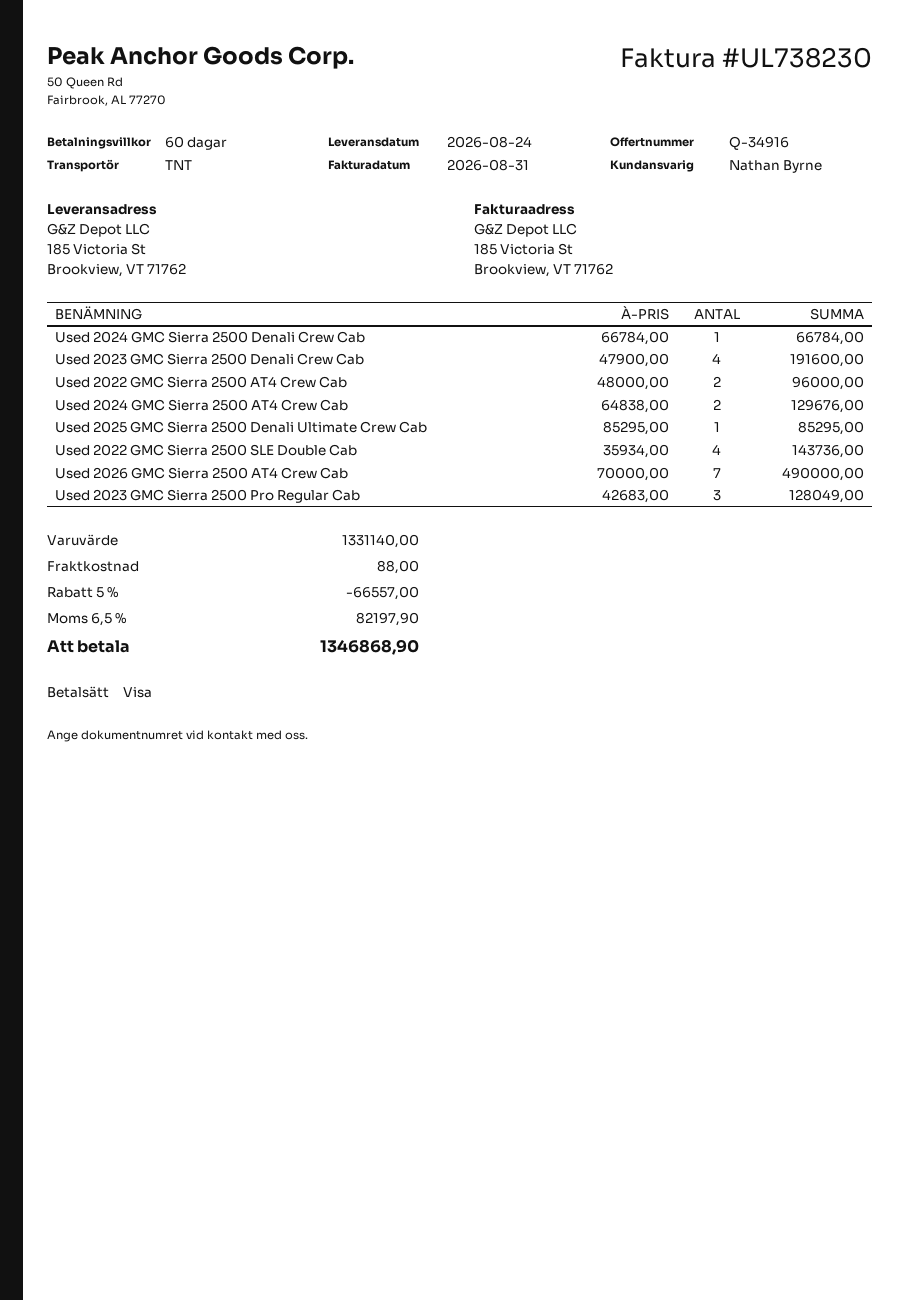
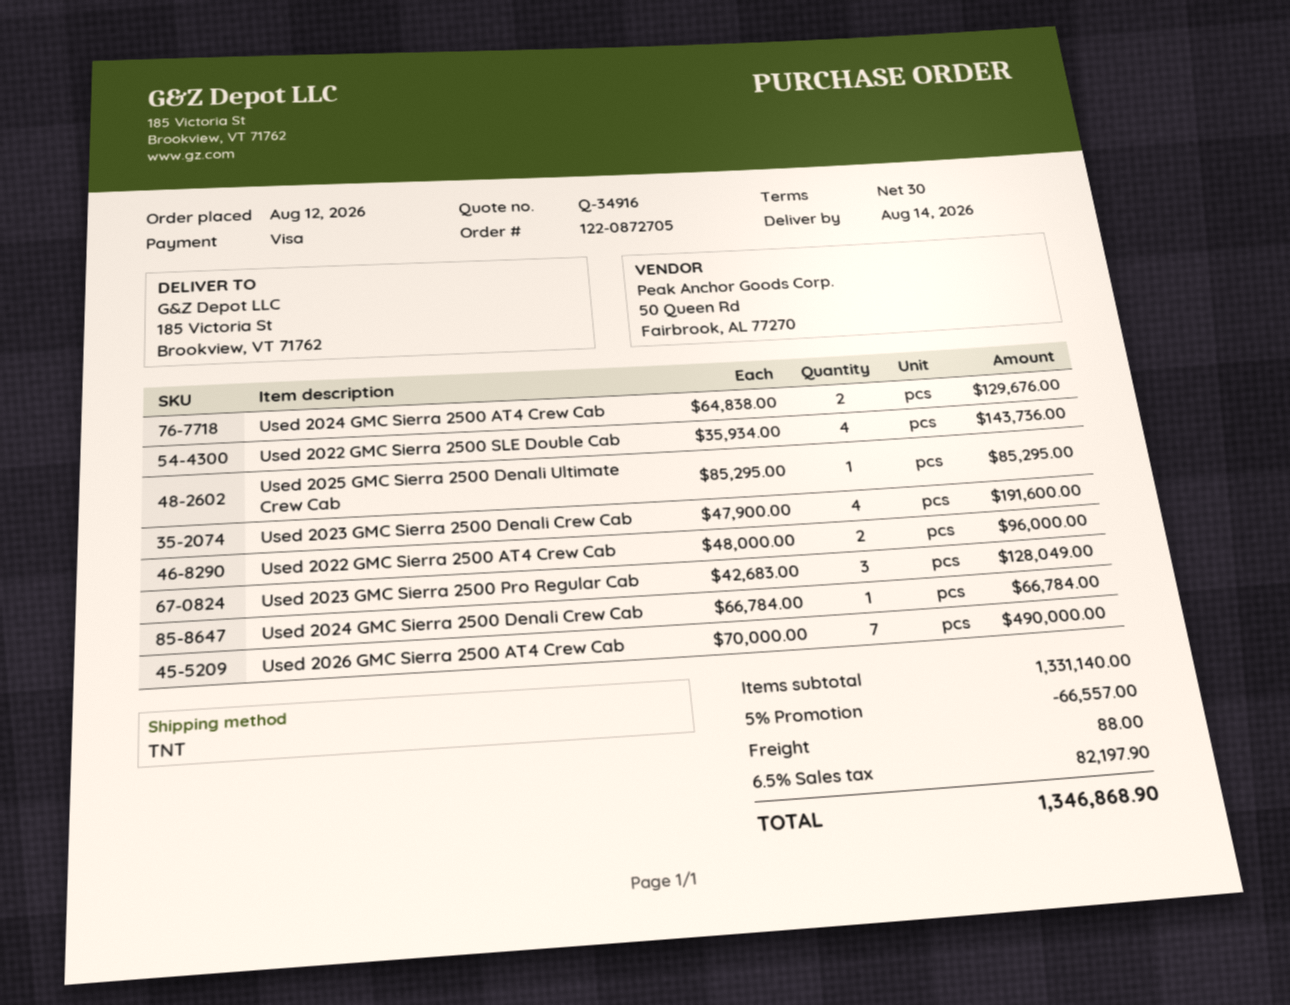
delivery date: 2026-08-24 -> 2026-08-14
payment terms: 60 days -> 30 days

